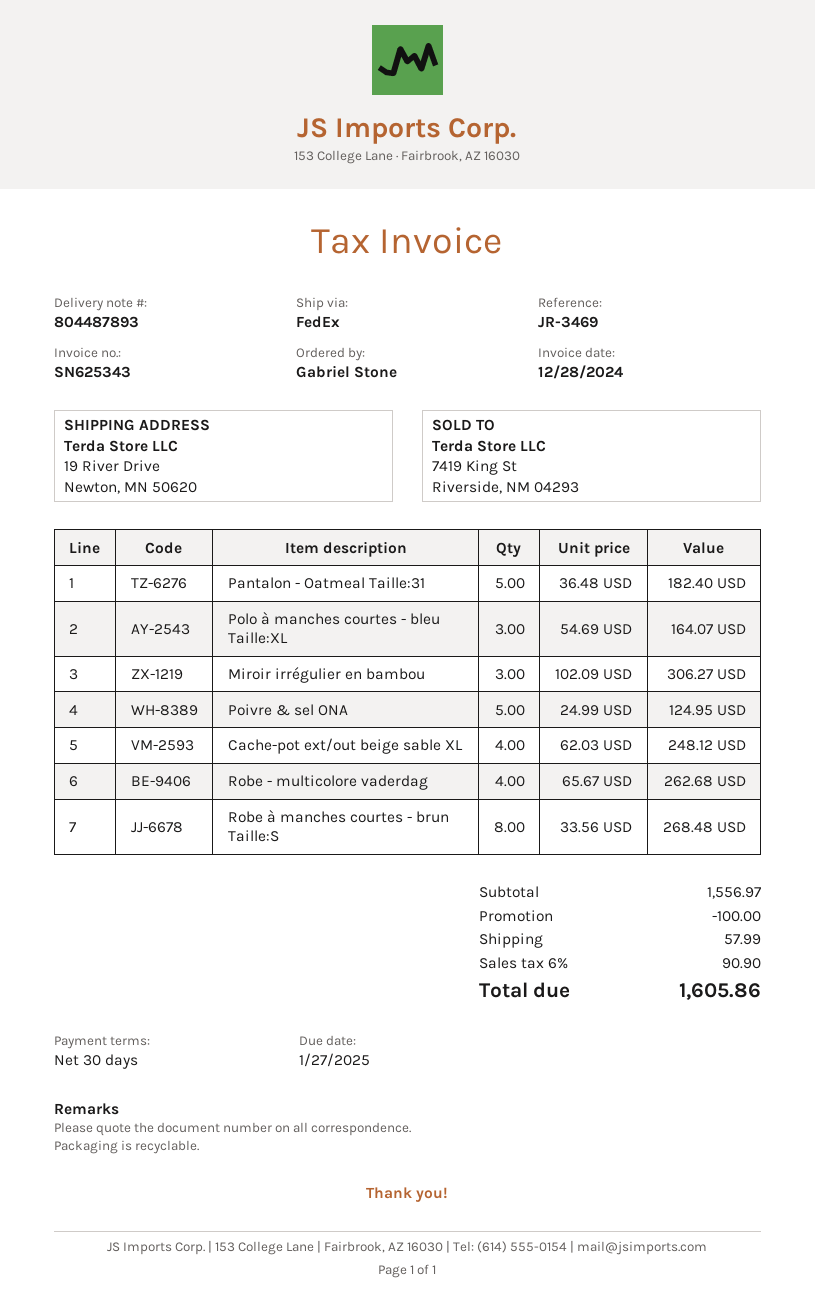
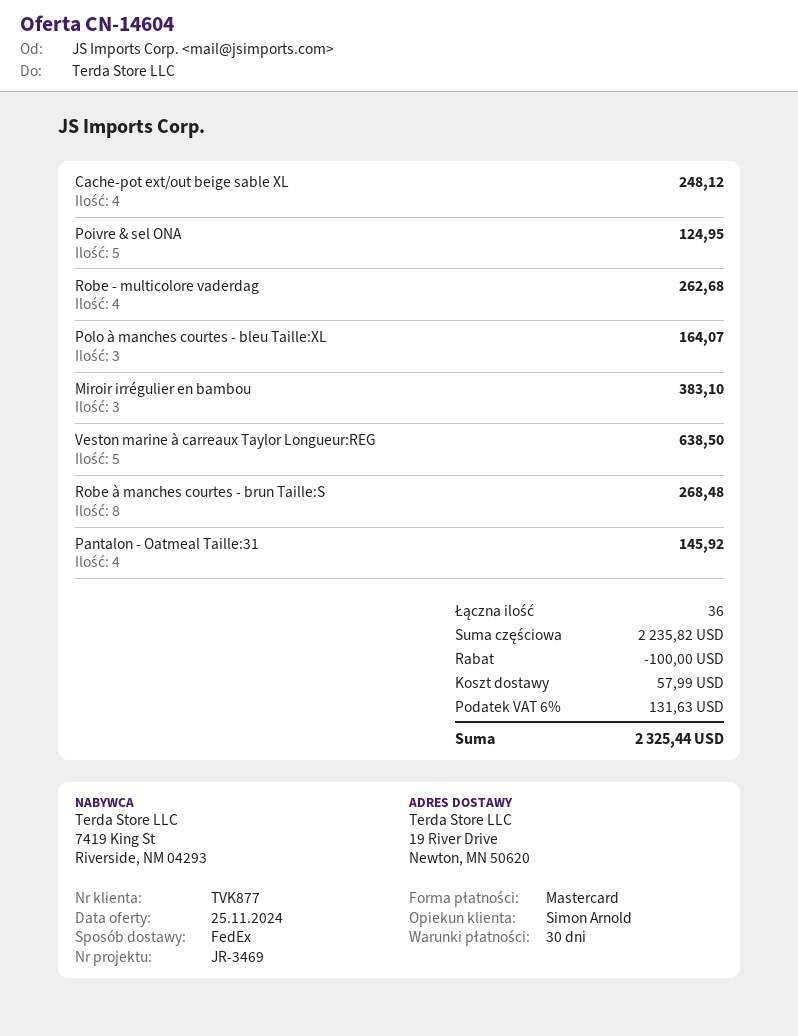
Pantalon - Oatmeal Taille:31: 5 for 182.40 -> 4 for 145.92
Miroir irrégulier en bambou: 3 for 306.27 -> 3 for 383.10
Veston marine à carreaux Taylor Longueur:REG: none -> 5 for 638.50
subtotal: 1556.97 -> 2235.82
tax: 6% = 90.90 -> 6% = 131.63
total: 1605.86 -> 2325.44

